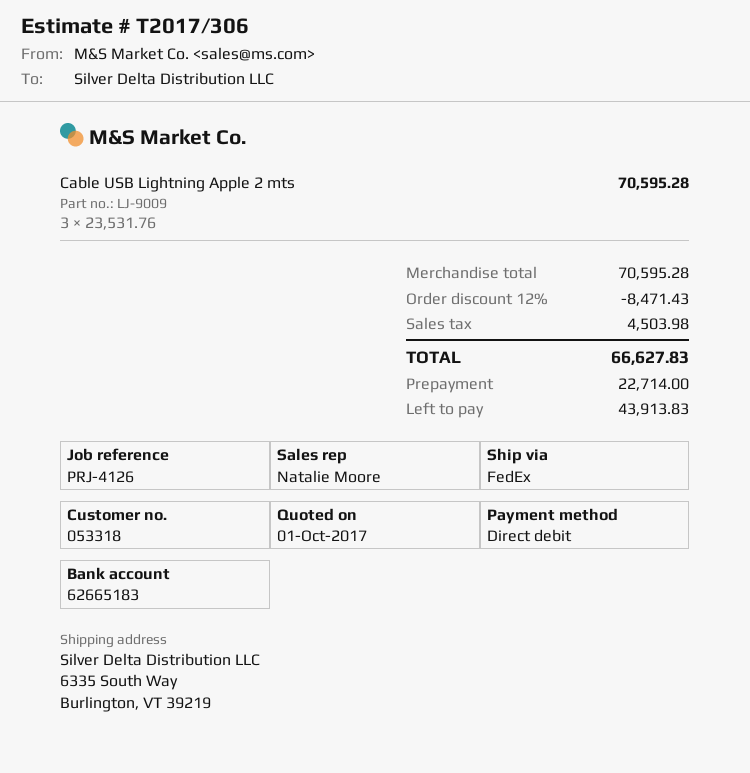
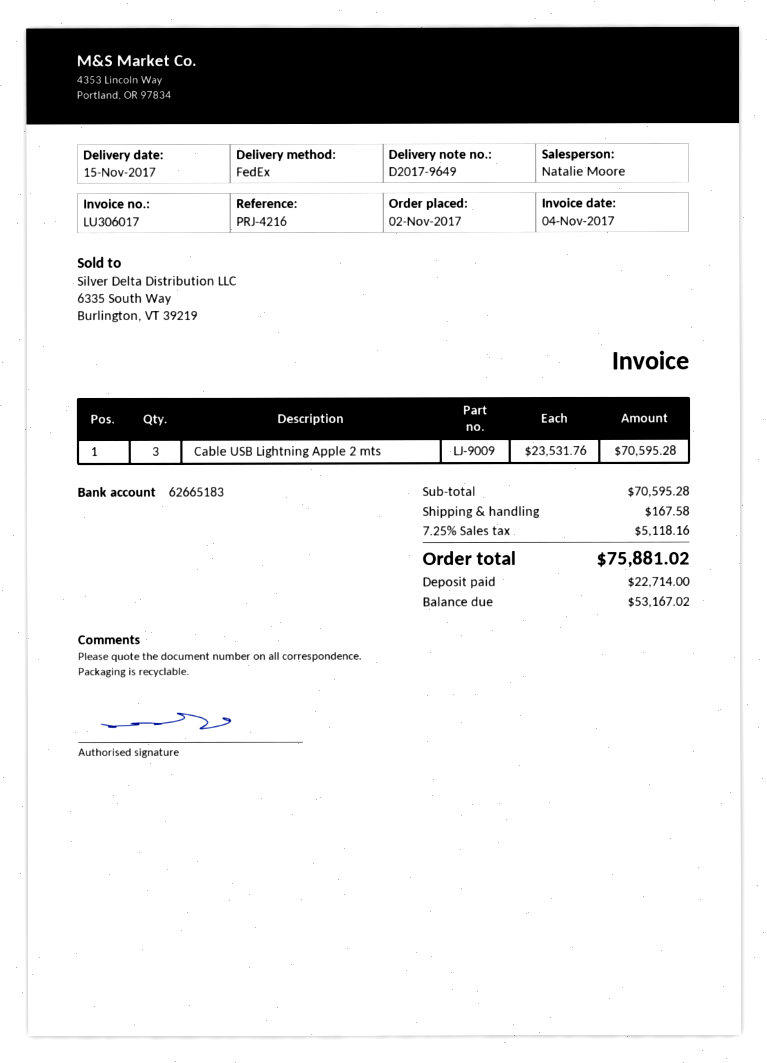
reference: PRJ-4126 -> PRJ-4216
discount: 12% = 8471.43 -> none
shipping: none -> 167.58
tax: 4503.98 -> 5118.16
total: 66627.83 -> 75881.02
balance: 43913.83 -> 53167.02

